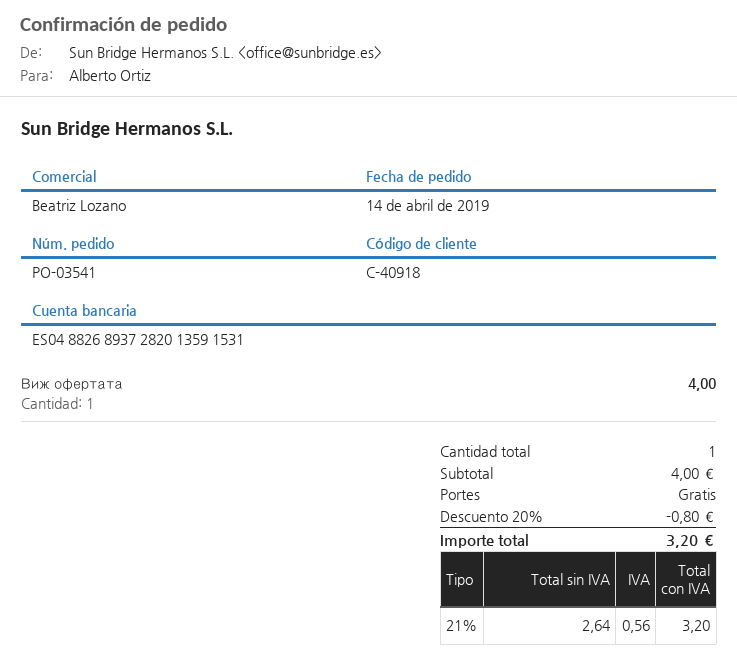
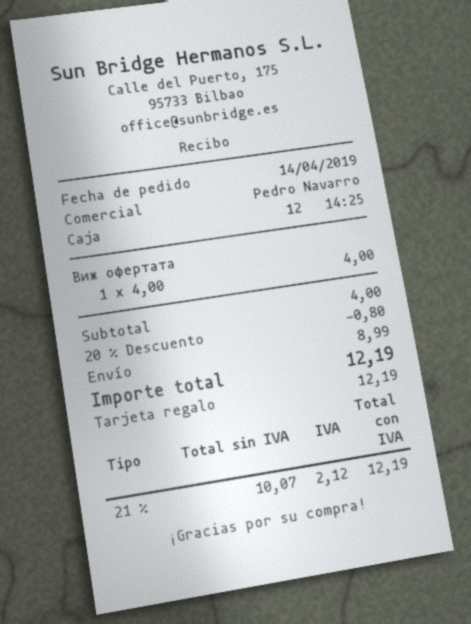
sales rep: Beatriz Lozano -> Pedro Navarro
shipping: 0.00 -> 8.99
net: 2.64 -> 10.07
tax: 21% = 0.56 -> 21% = 2.12
total: 3.20 -> 12.19

